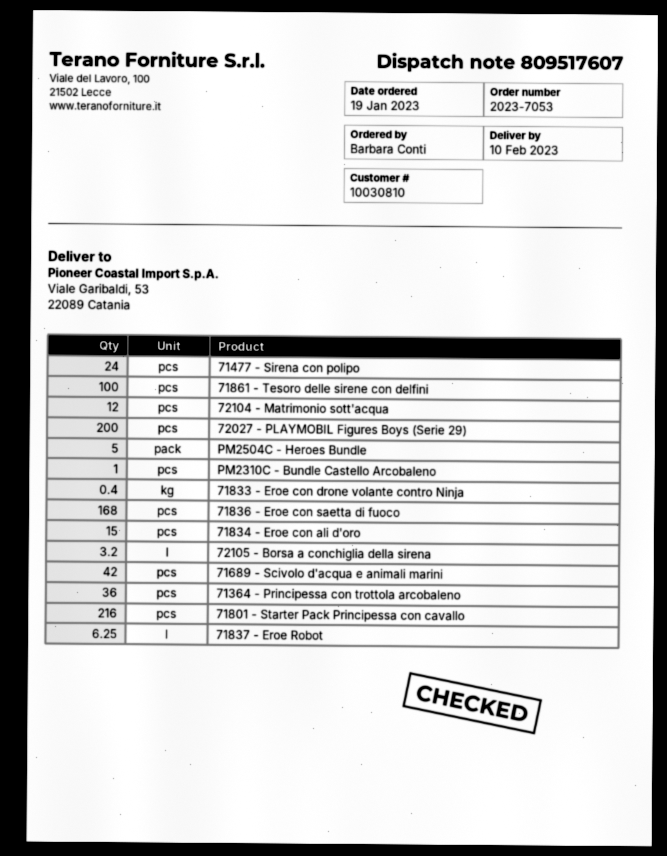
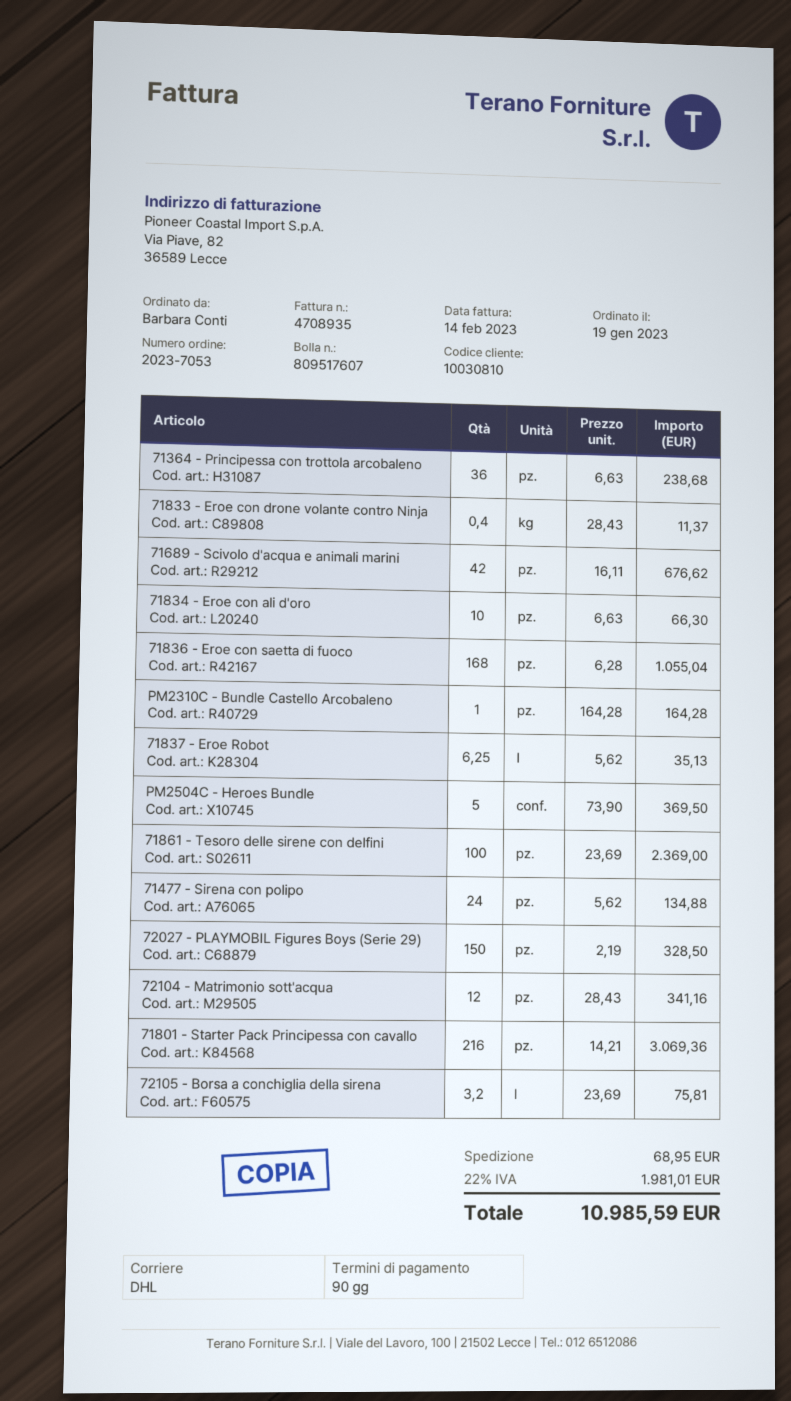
72027 - PLAYMOBIL Figures Boys (Serie 29): 200 -> 150
71834 - Eroe con ali d'oro: 15 -> 10

